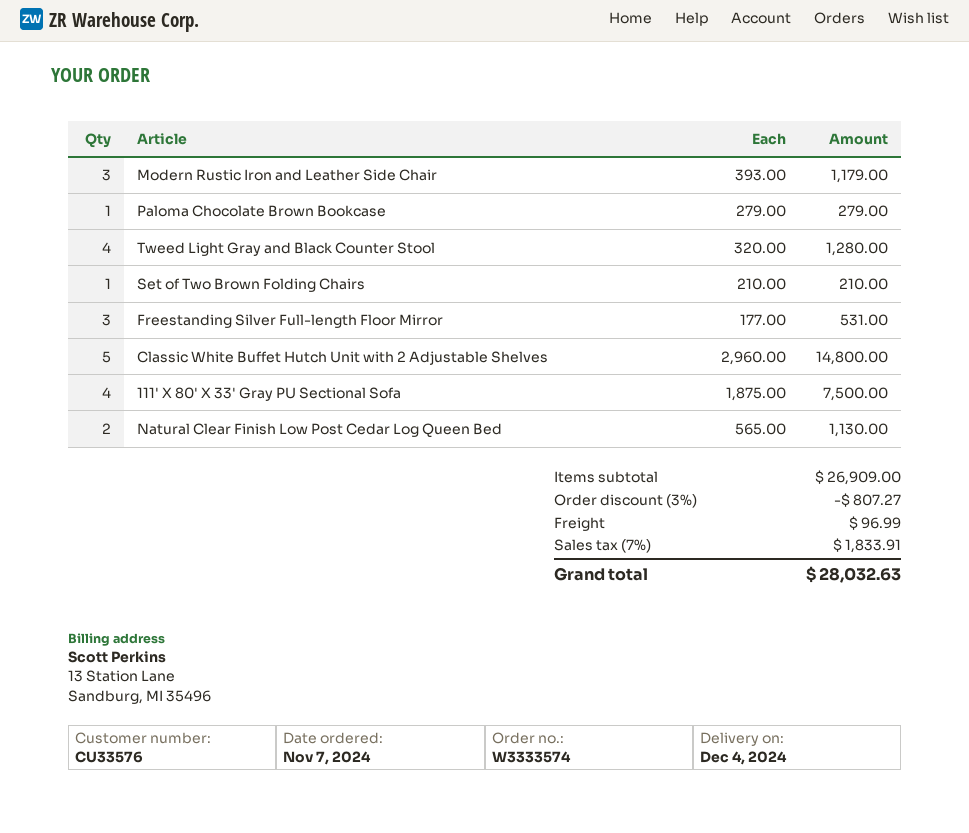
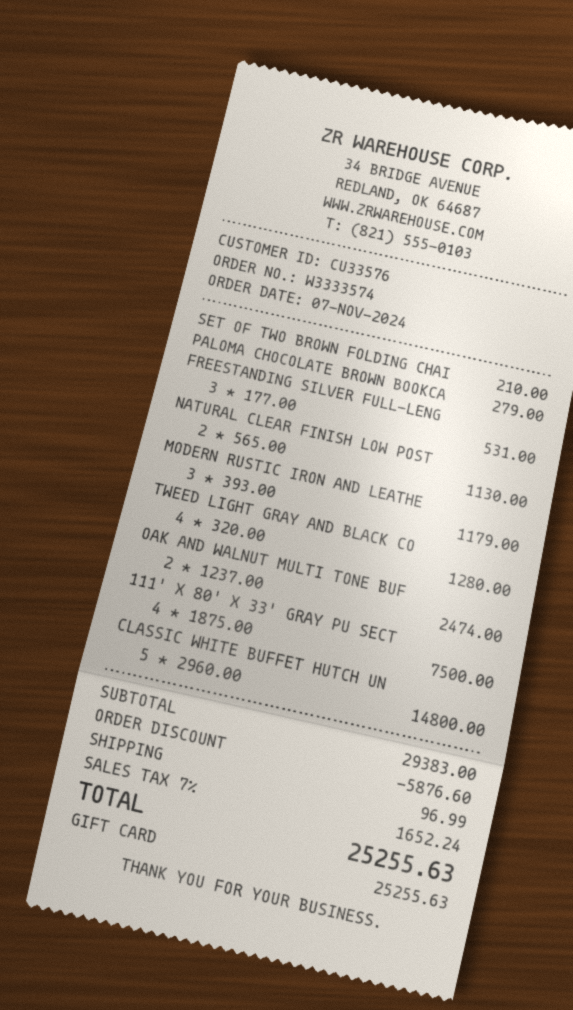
OAK AND WALNUT MULTI TONE BUF: none -> 2 x 1237.00 = 2474.00
subtotal: 26909.00 -> 29383.00
discount: 807.27 -> 5876.60
tax: 7% = 1833.91 -> 7% = 1652.24
total: 28032.63 -> 25255.63

